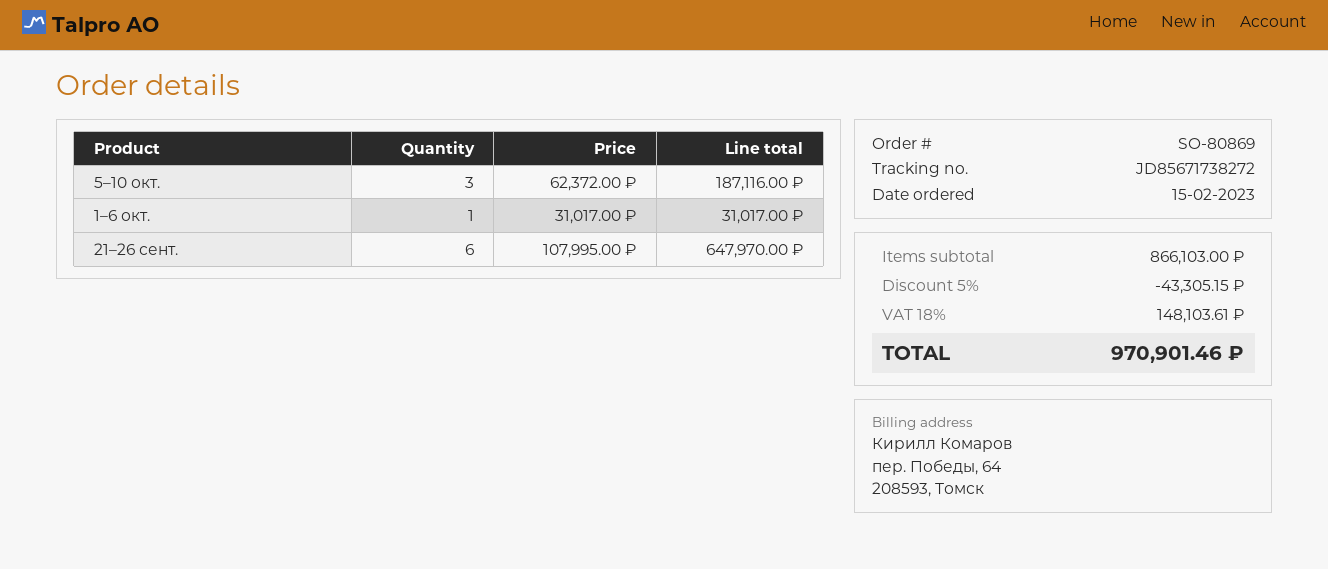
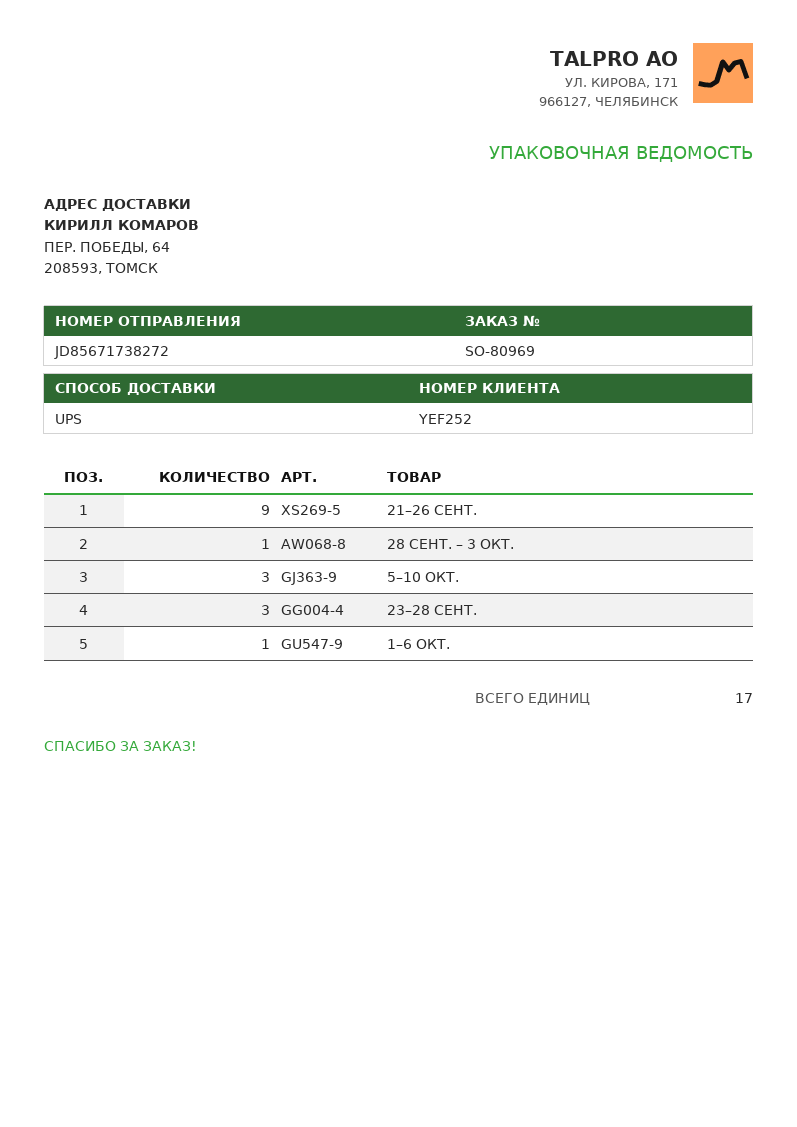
order number: SO-80869 -> SO-80969
21–26 сент.: 6 -> 9
28 СЕНТ. – 3 ОКТ.: none -> 1
23–28 СЕНТ.: none -> 3

